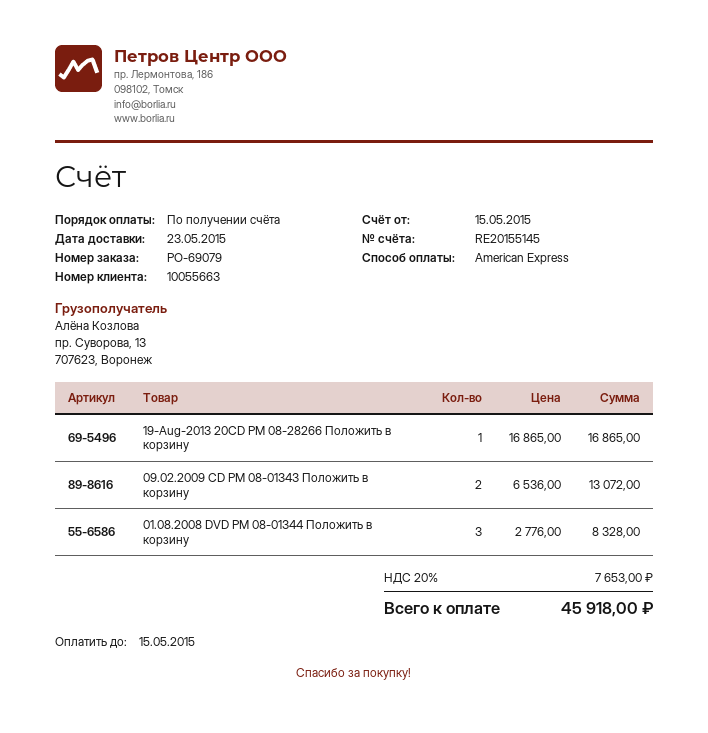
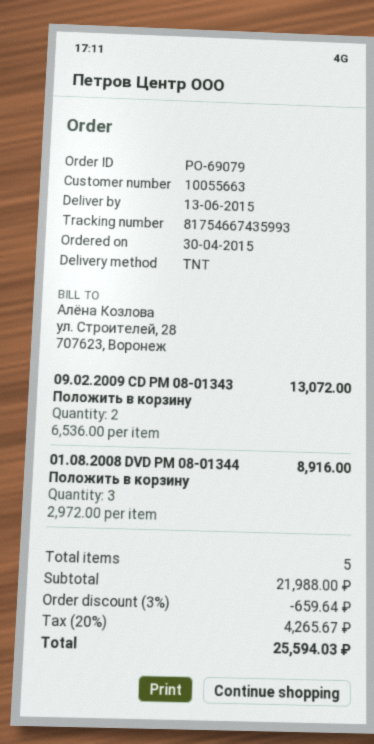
delivery date: 2015-05-23 -> 2015-06-13
19-Aug-2013 20CD PM 08-28266 Положить в корзину: 1 x 16865.00 = 16865.00 -> none
01.08.2008 DVD PM 08-01344 Положить в корзину: 3 x 2776.00 = 8328.00 -> 3 x 2972.00 = 8916.00
discount: none -> 3% = 659.64
tax: 20% = 7653.00 -> 20% = 4265.67
total: 45918.00 -> 25594.03

